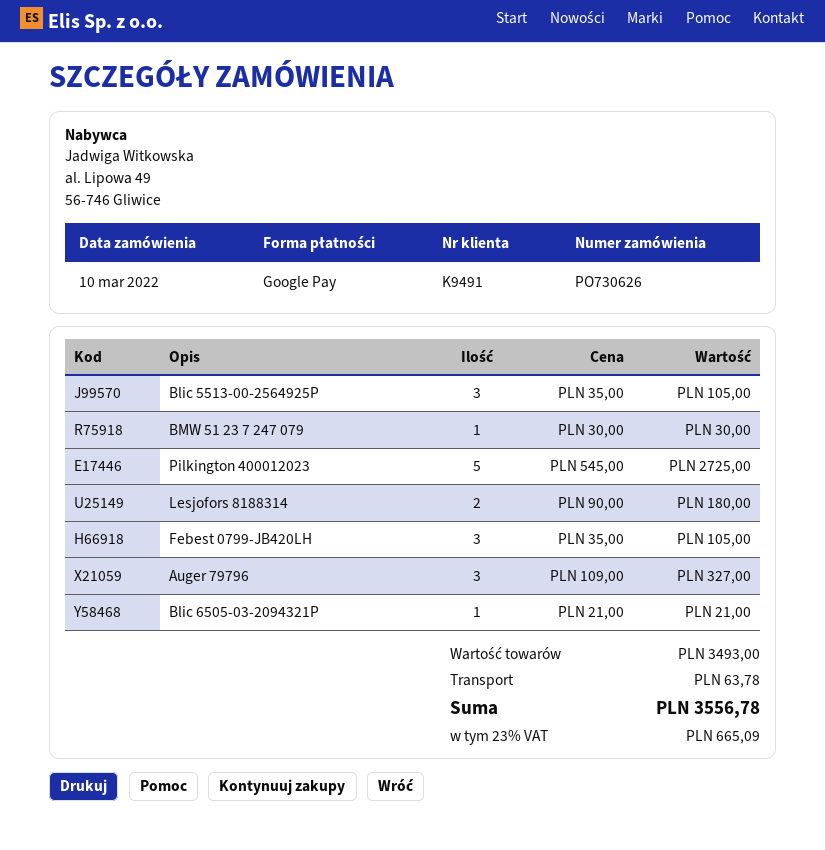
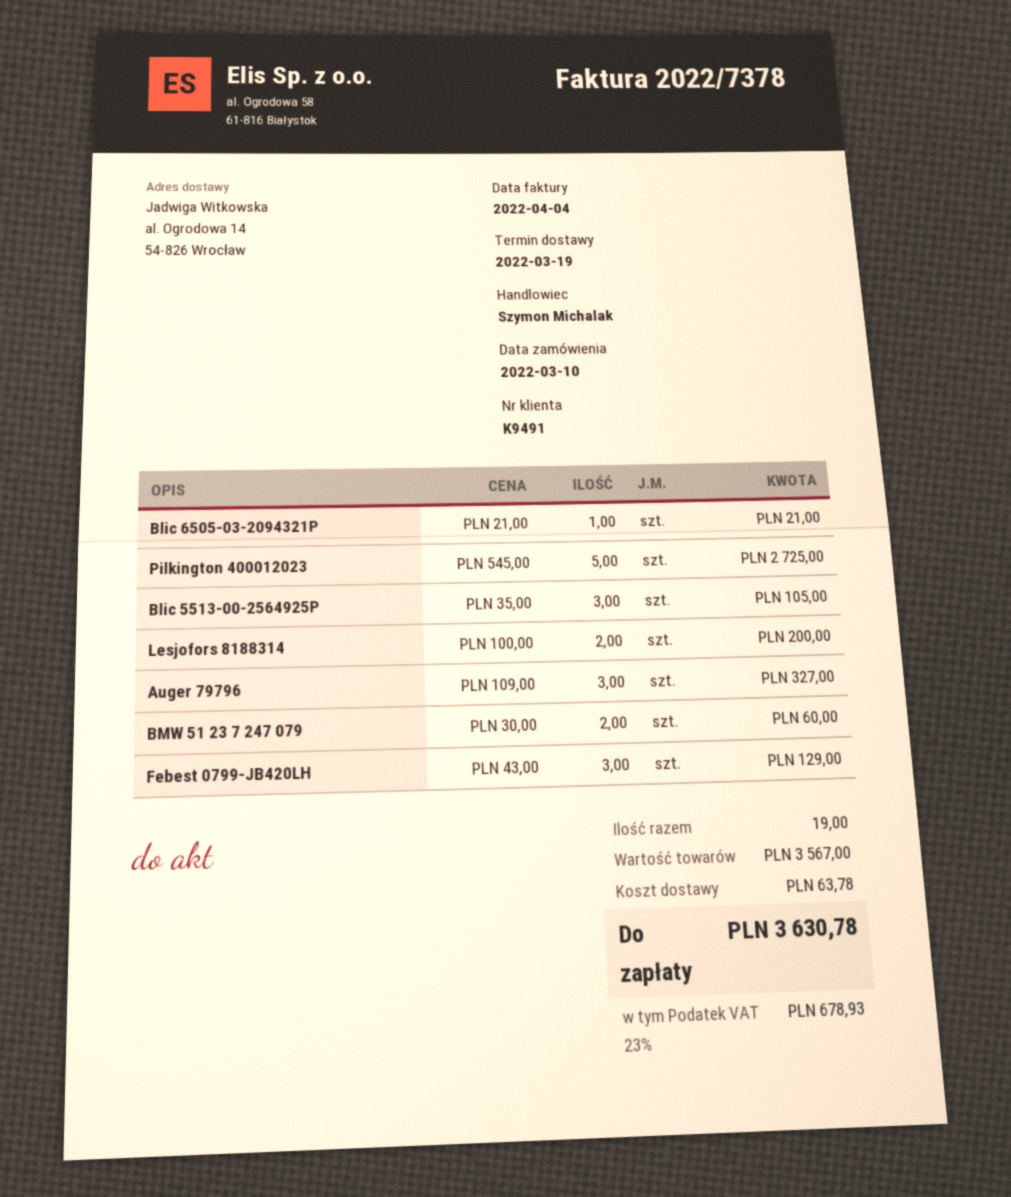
BMW 51 23 7 247 079: 1 x 30.00 = 30.00 -> 2 x 30.00 = 60.00
Lesjofors 8188314: 2 x 90.00 = 180.00 -> 2 x 100.00 = 200.00
Febest 0799-JB420LH: 3 x 35.00 = 105.00 -> 3 x 43.00 = 129.00
subtotal: 3493.00 -> 3567.00
tax: 23% = 665.09 -> 23% = 678.93
total: 3556.78 -> 3630.78

